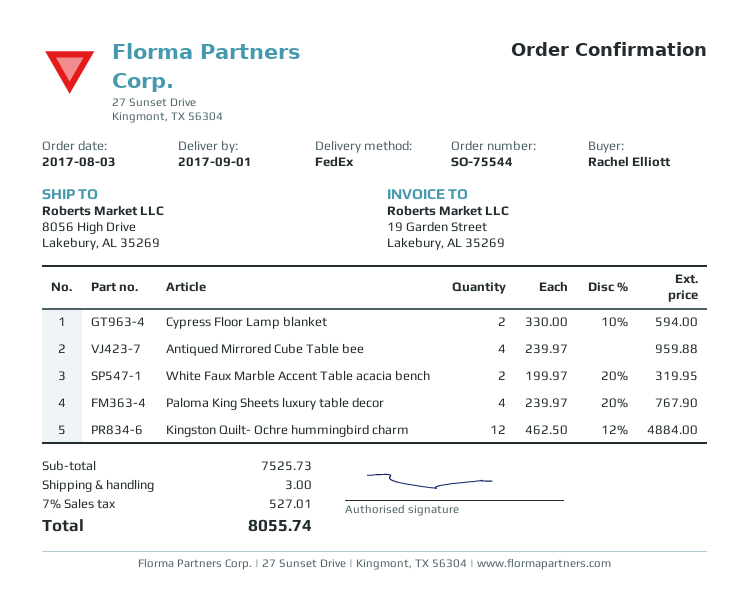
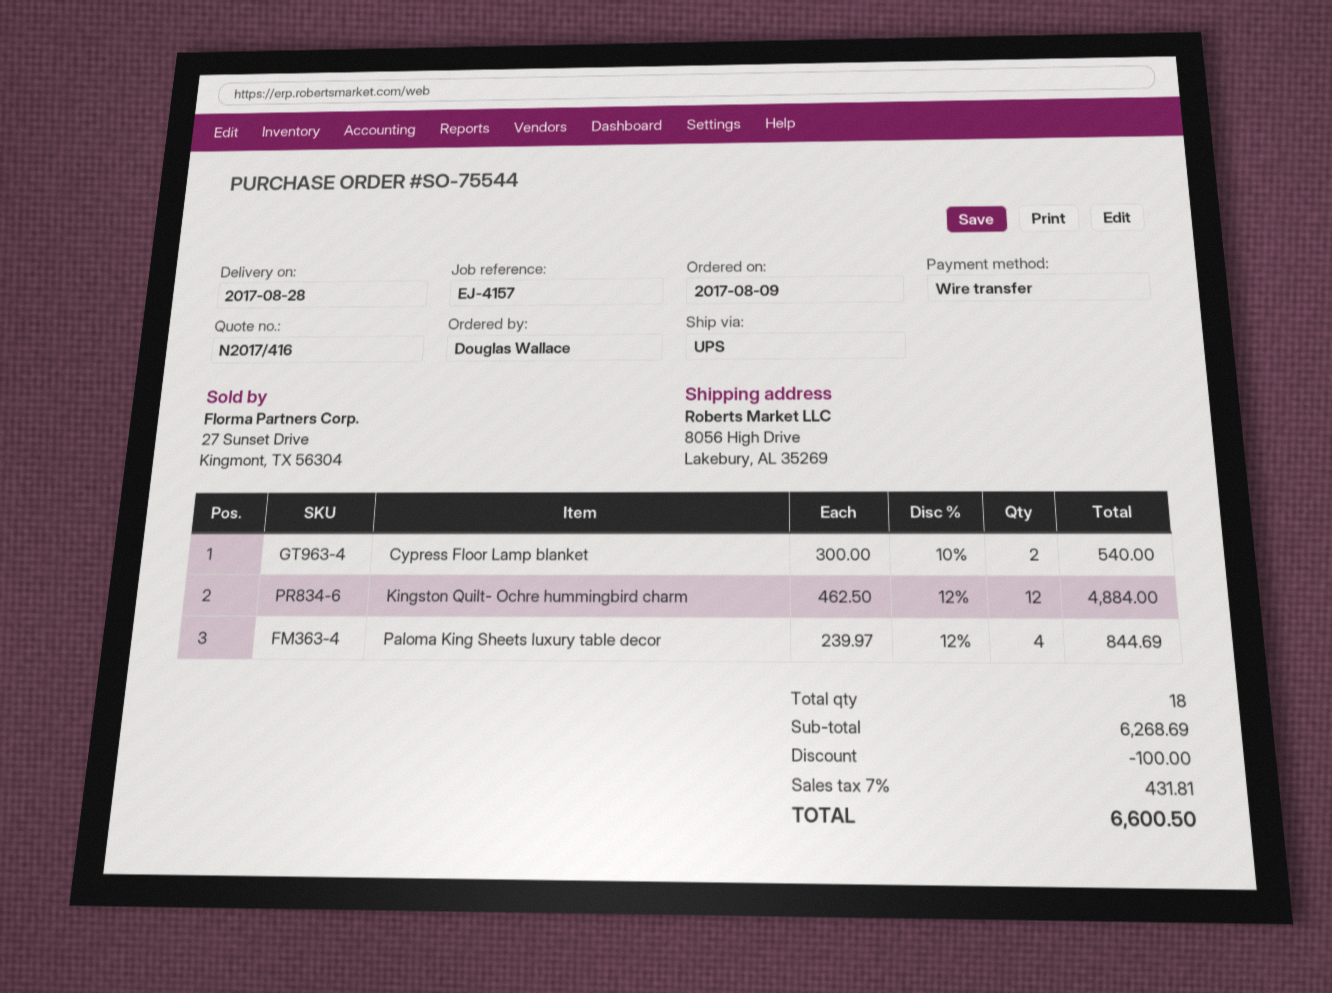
order date: 2017-08-03 -> 2017-08-09
delivery date: 2017-09-01 -> 2017-08-28
ordered by: Rachel Elliott -> Douglas Wallace
shipping method: FedEx -> UPS
Cypress Floor Lamp blanket: 2 x 330.00 - 10% = 594.00 -> 2 x 300.00 - 10% = 540.00
Antiqued Mirrored Cube Table bee: 4 x 239.97 = 959.88 -> none
White Faux Marble Accent Table acacia bench: 2 x 199.97 - 20% = 319.95 -> none
Paloma King Sheets luxury table decor: 4 x 239.97 - 20% = 767.90 -> 4 x 239.97 - 12% = 844.69
subtotal: 7525.73 -> 6268.69
discount: none -> 100.00
shipping: 3.00 -> none
tax: 7% = 527.01 -> 7% = 431.81
total: 8055.74 -> 6600.50

